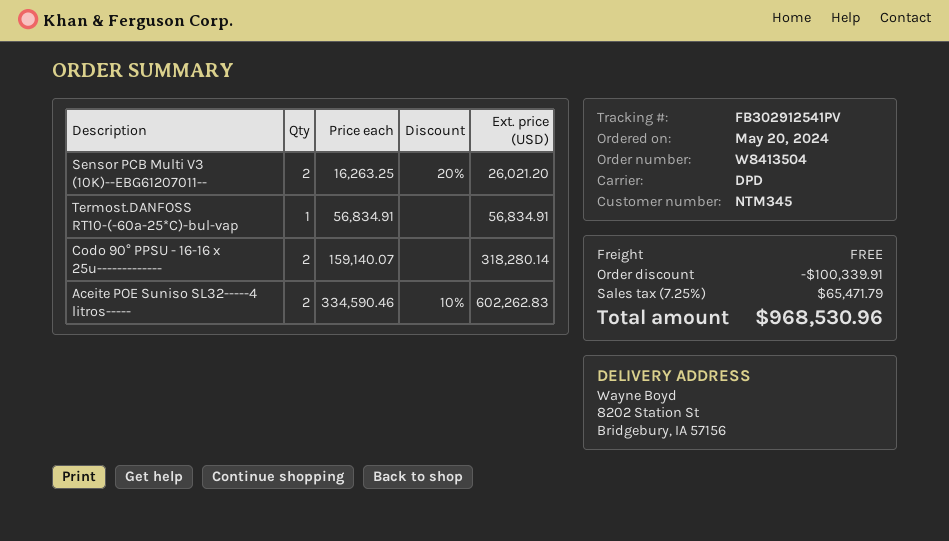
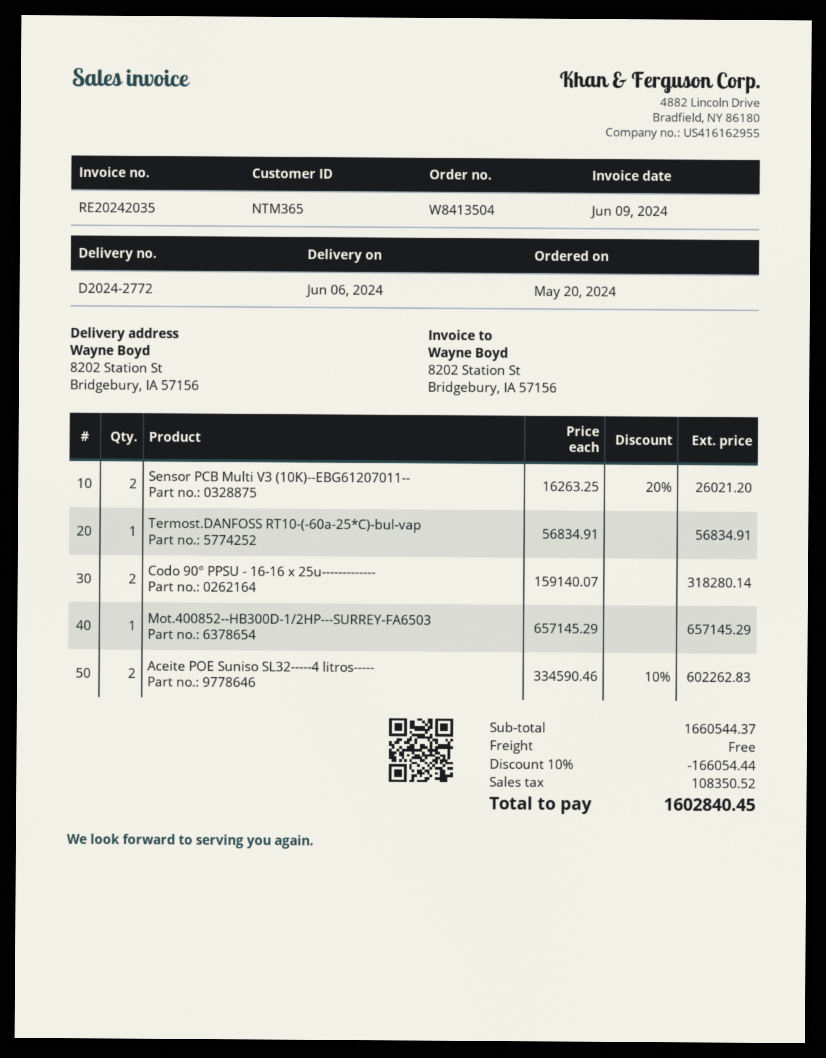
customer number: NTM345 -> NTM365
Mot.400852--HB300D-1/2HP---SURREY-FA6503: none -> 1 x 657145.29 = 657145.29
discount: 100339.91 -> 166054.44
tax: 65471.79 -> 108350.52
total: 968530.96 -> 1602840.45

